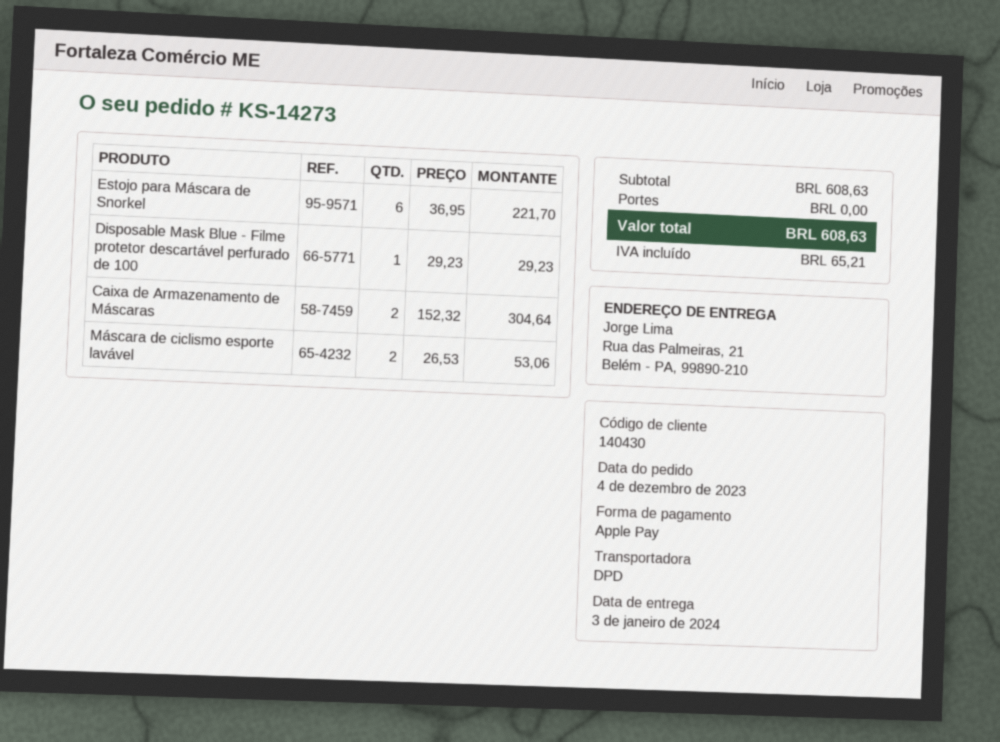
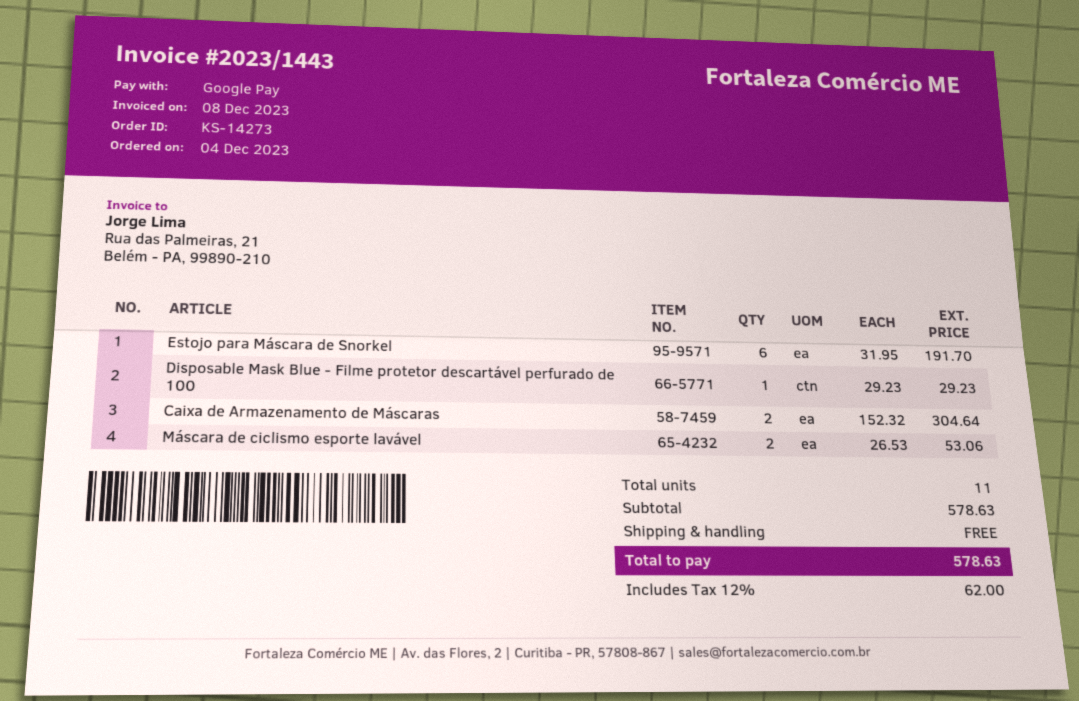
payment method: Apple Pay -> Google Pay
Estojo para Máscara de Snorkel: 6 x 36.95 = 221.70 -> 6 x 31.95 = 191.70
subtotal: 608.63 -> 578.63
tax: 65.21 -> 62.00
total: 608.63 -> 578.63

